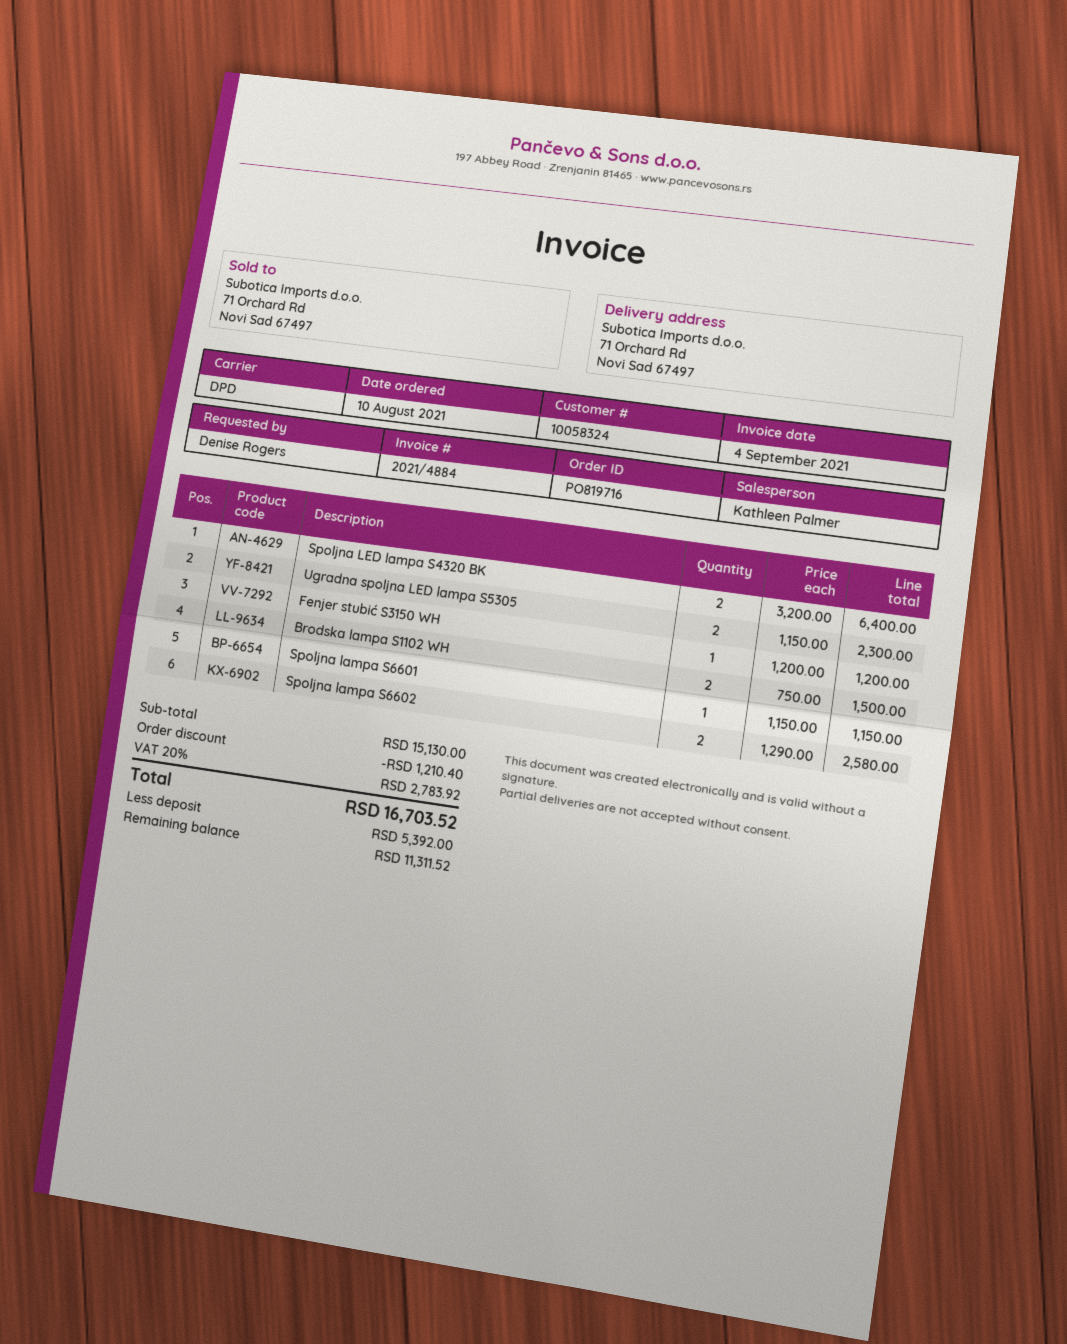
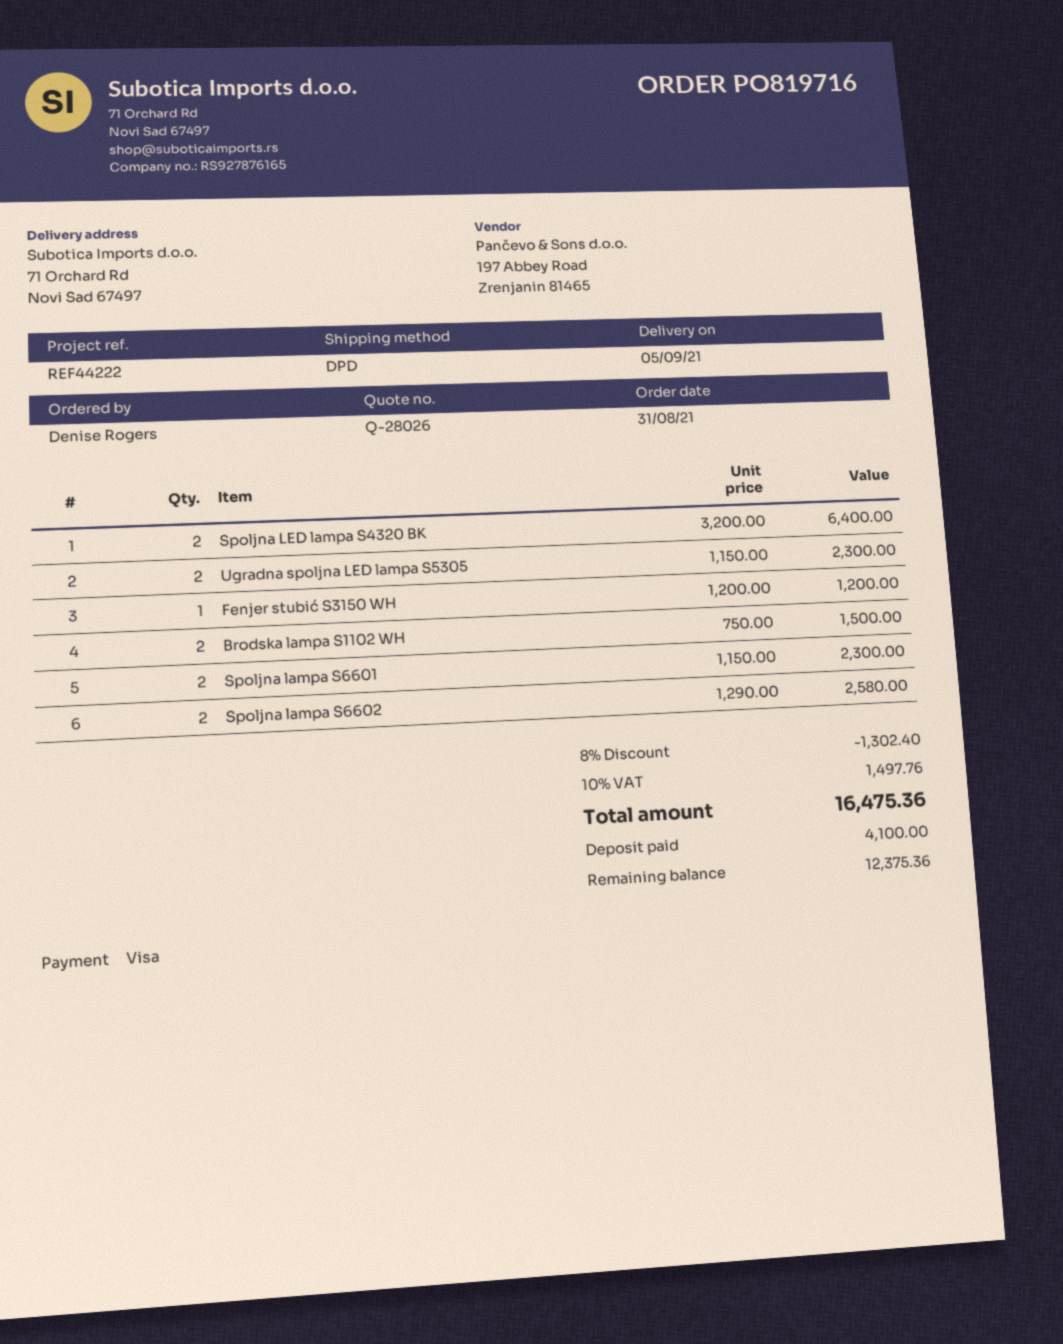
order date: 2021-08-10 -> 2021-08-31
Spoljna lampa S6601: 1 x 1150.00 = 1150.00 -> 2 x 1150.00 = 2300.00
discount: 1210.40 -> 1302.40
tax: 20% = 2783.92 -> 10% = 1497.76
total: 16703.52 -> 16475.36
deposit: 5392.00 -> 4100.00
balance: 11311.52 -> 12375.36

